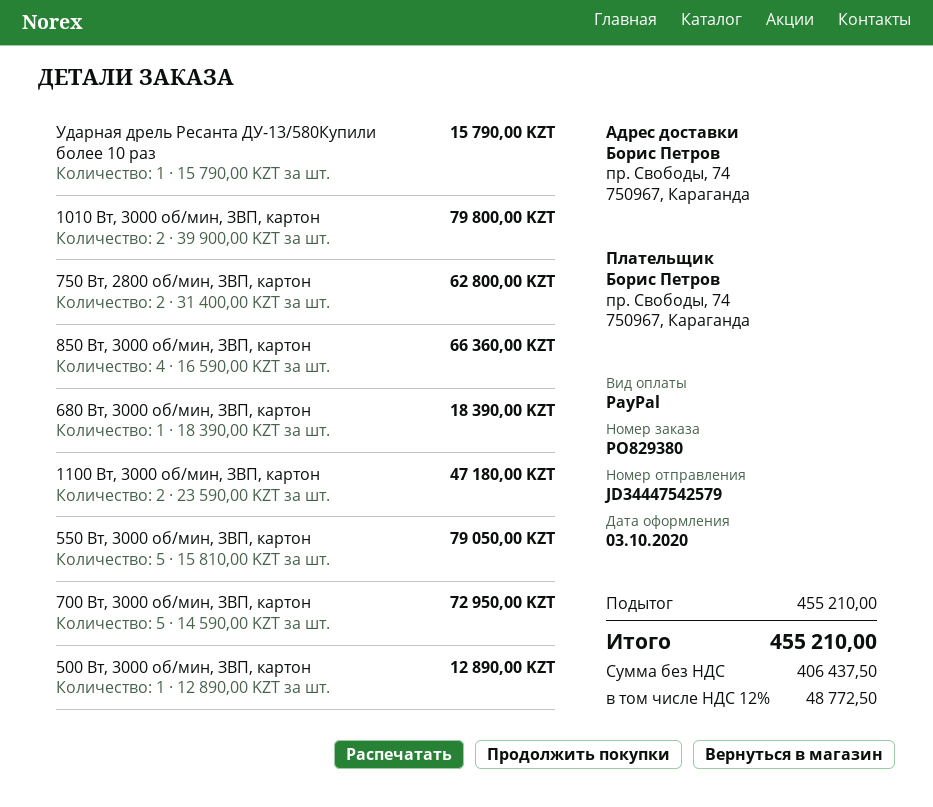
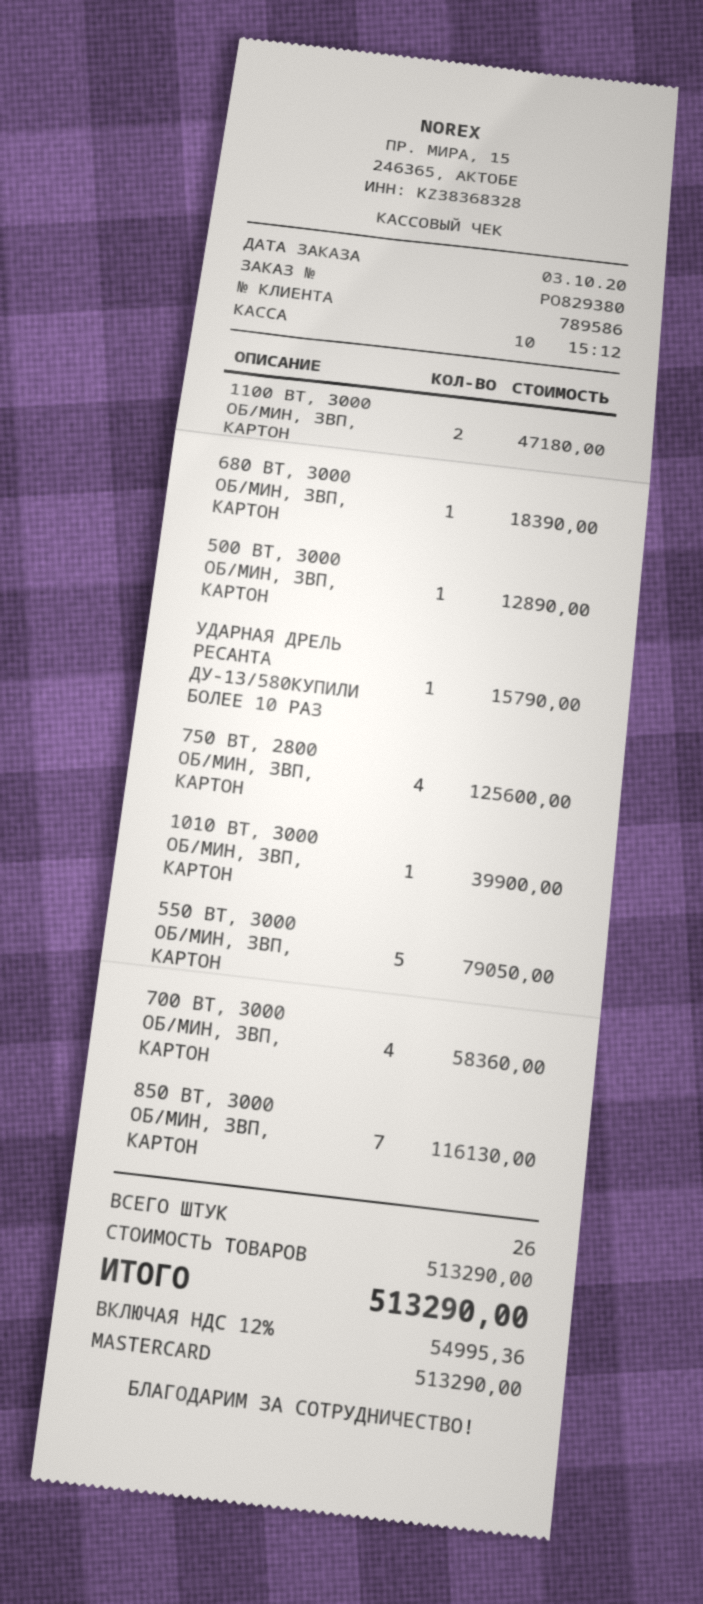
payment method: PayPal -> Mastercard
1010 Вт, 3000 об/мин, ЗВП, картон: 2 for 79800.00 -> 1 for 39900.00
750 Вт, 2800 об/мин, ЗВП, картон: 2 for 62800.00 -> 4 for 125600.00
850 Вт, 3000 об/мин, ЗВП, картон: 4 for 66360.00 -> 7 for 116130.00
700 Вт, 3000 об/мин, ЗВП, картон: 5 for 72950.00 -> 4 for 58360.00
subtotal: 455210.00 -> 513290.00
tax: 12% = 48772.50 -> 12% = 54995.36
total: 455210.00 -> 513290.00

